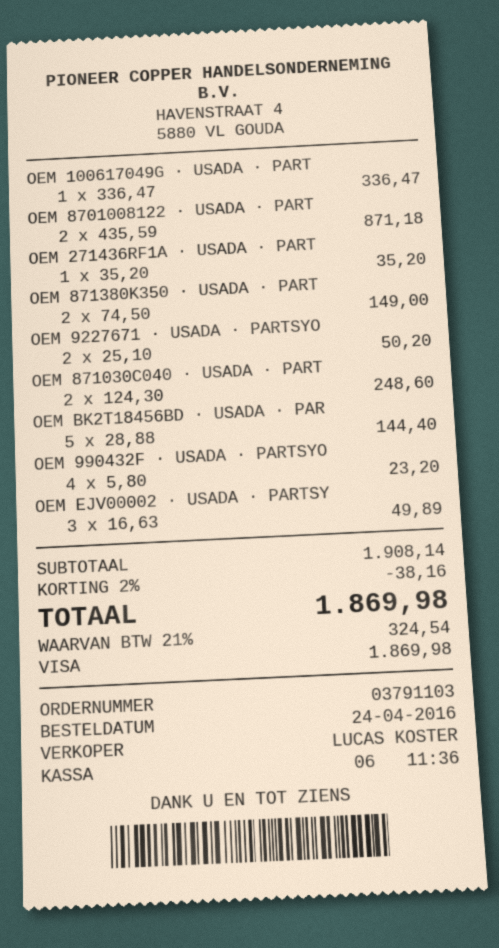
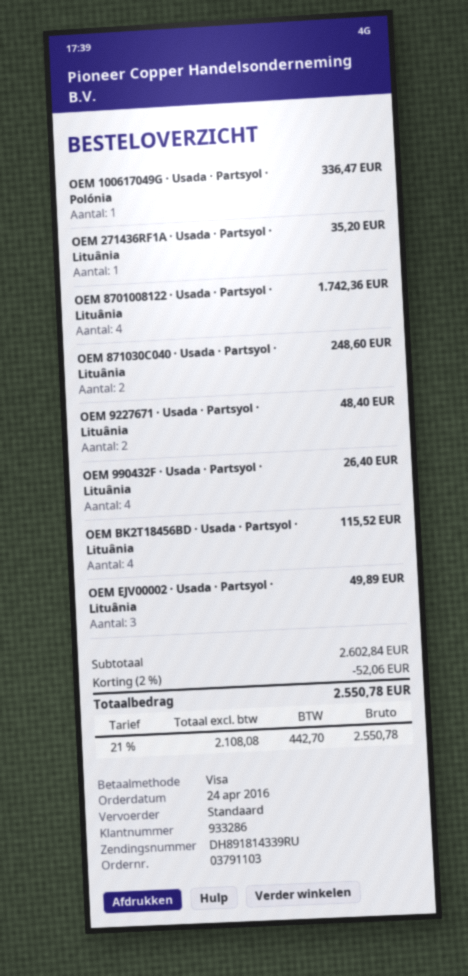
OEM 8701008122 · USADA · PART: 2 for 871.18 -> 4 for 1742.36
OEM 871380K350 · USADA · PART: 2 for 149.00 -> none
OEM 9227671 · USADA · PARTSYO: 2 for 50.20 -> 2 for 48.40
OEM BK2T18456BD · USADA · PAR: 5 for 144.40 -> 4 for 115.52
OEM 990432F · USADA · PARTSYO: 4 for 23.20 -> 4 for 26.40
subtotal: 1908.14 -> 2602.84
discount: 2% = 38.16 -> 2% = 52.06
tax: 21% = 324.54 -> 21% = 442.70
total: 1869.98 -> 2550.78

